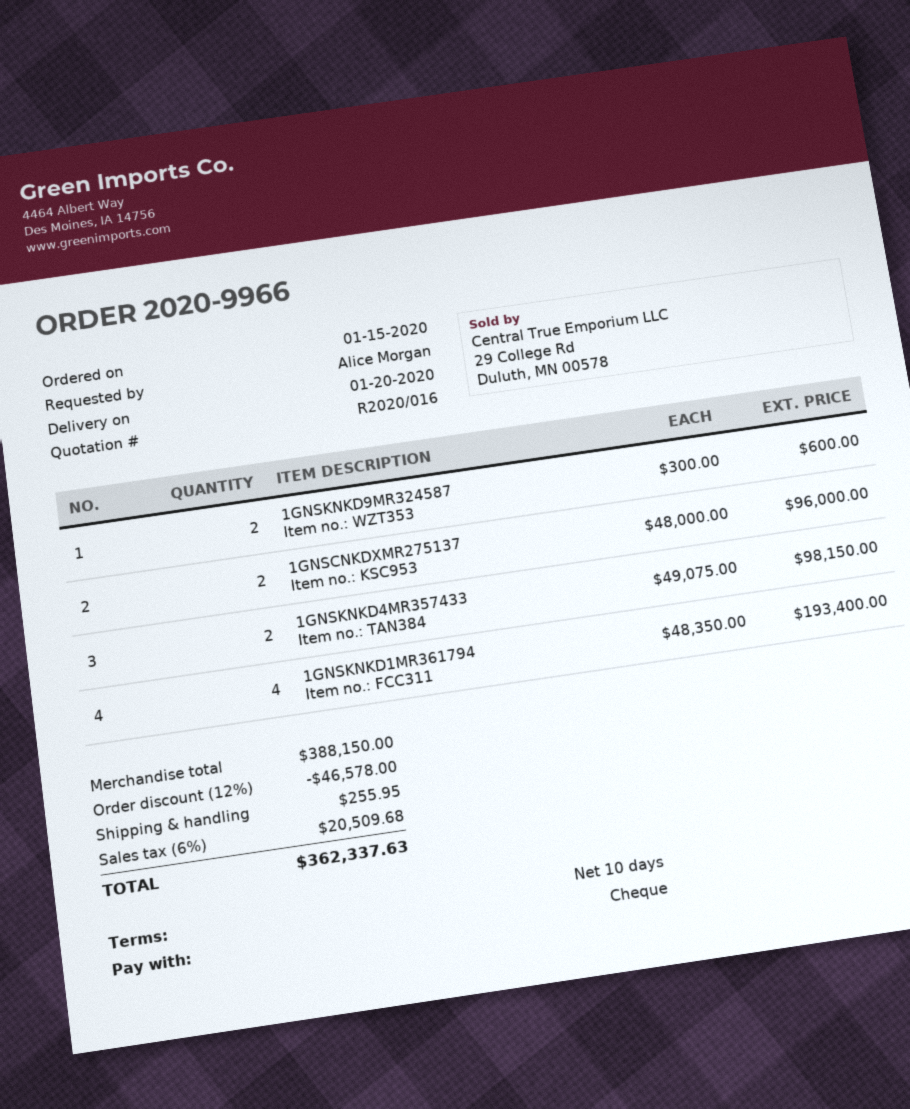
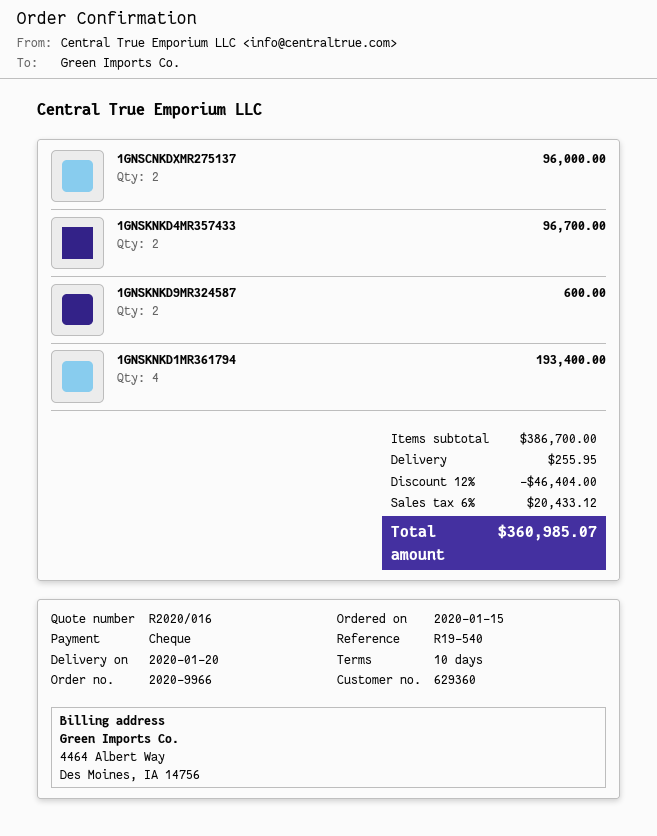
1GNSKNKD4MR357433: 2 for 98150.00 -> 2 for 96700.00
subtotal: 388150.00 -> 386700.00
discount: 12% = 46578.00 -> 12% = 46404.00
tax: 6% = 20509.68 -> 6% = 20433.12
total: 362337.63 -> 360985.07

